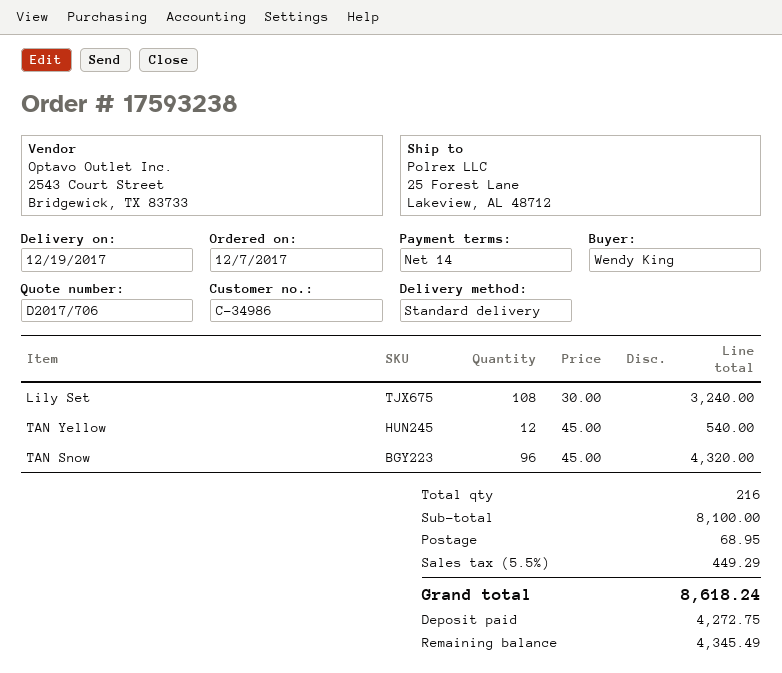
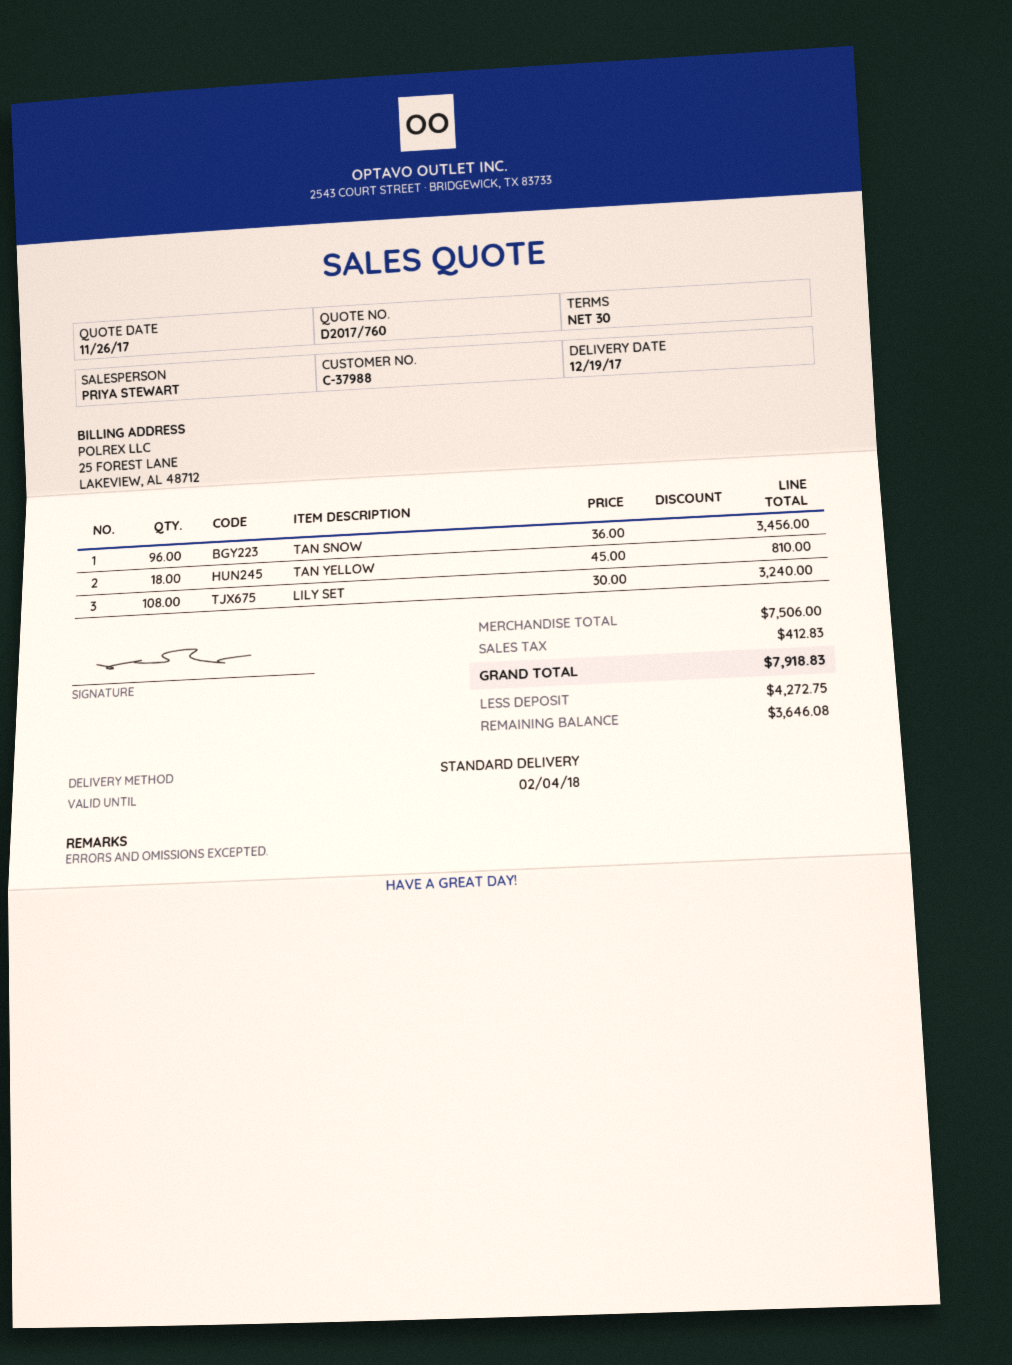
quote number: D2017/706 -> D2017/760
payment terms: 14 days -> 30 days
customer number: C-34986 -> C-37988
TAN Yellow: 12 x 45.00 = 540.00 -> 18 x 45.00 = 810.00
TAN Snow: 96 x 45.00 = 4320.00 -> 96 x 36.00 = 3456.00
subtotal: 8100.00 -> 7506.00
shipping: 68.95 -> none
tax: 449.29 -> 412.83
total: 8618.24 -> 7918.83
balance: 4345.49 -> 3646.08

